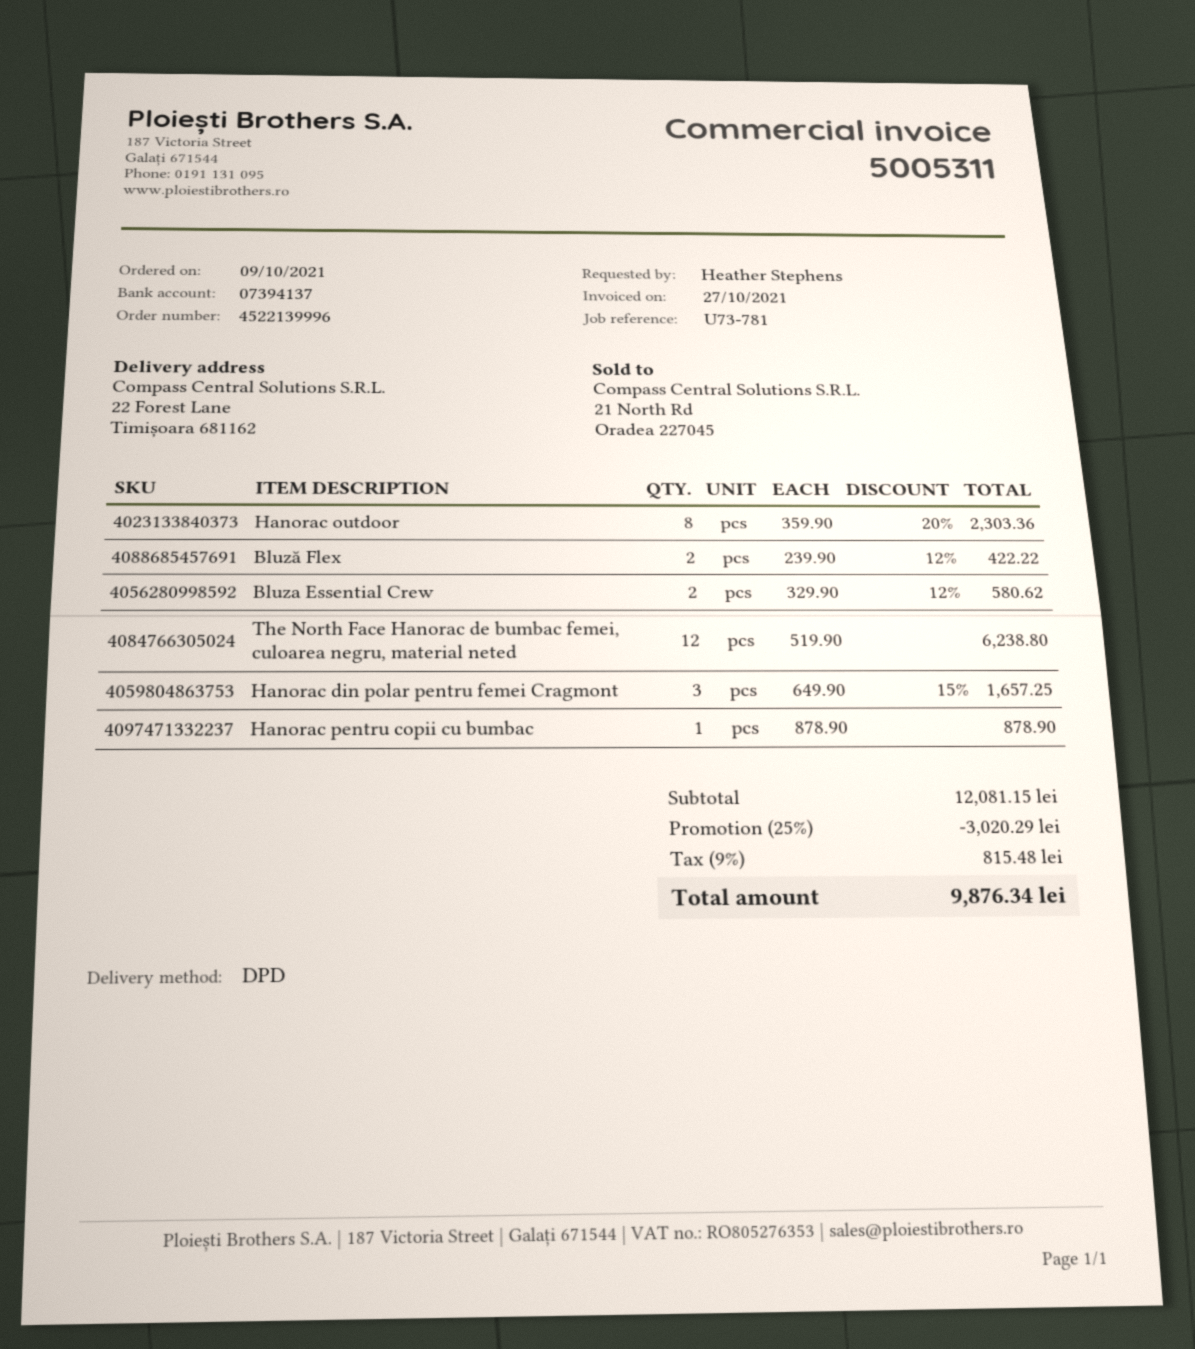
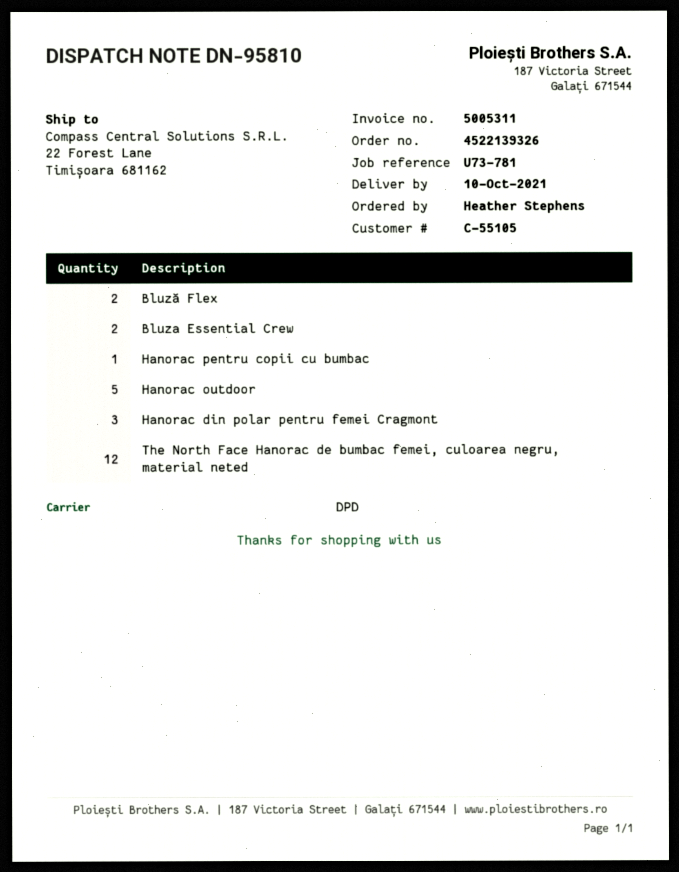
order number: 4522139996 -> 4522139326
Hanorac outdoor: 8 -> 5

